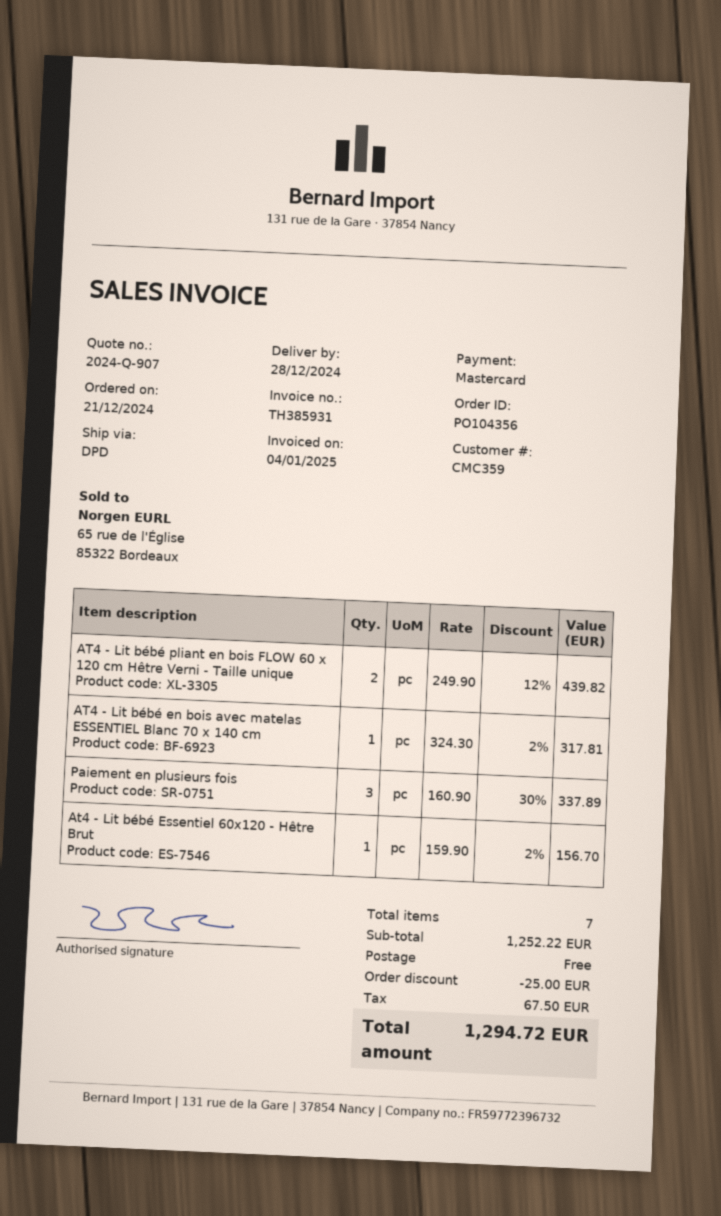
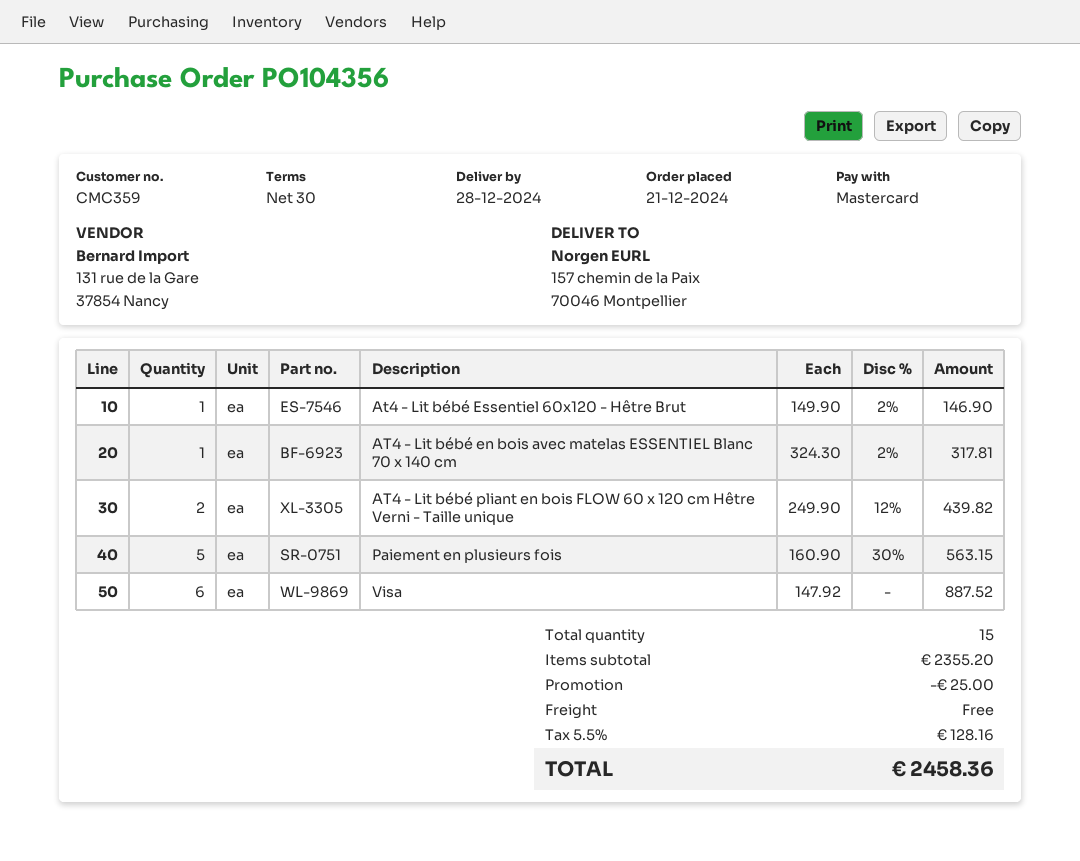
Paiement en plusieurs fois: 3 x 160.90 - 30% = 337.89 -> 5 x 160.90 - 30% = 563.15
At4 - Lit bébé Essentiel 60x120 - Hêtre Brut: 1 x 159.90 - 2% = 156.70 -> 1 x 149.90 - 2% = 146.90
Visa: none -> 6 x 147.92 = 887.52
total quantity: 7 -> 15
subtotal: 1252.22 -> 2355.20
tax: 67.50 -> 128.16
total: 1294.72 -> 2458.36

